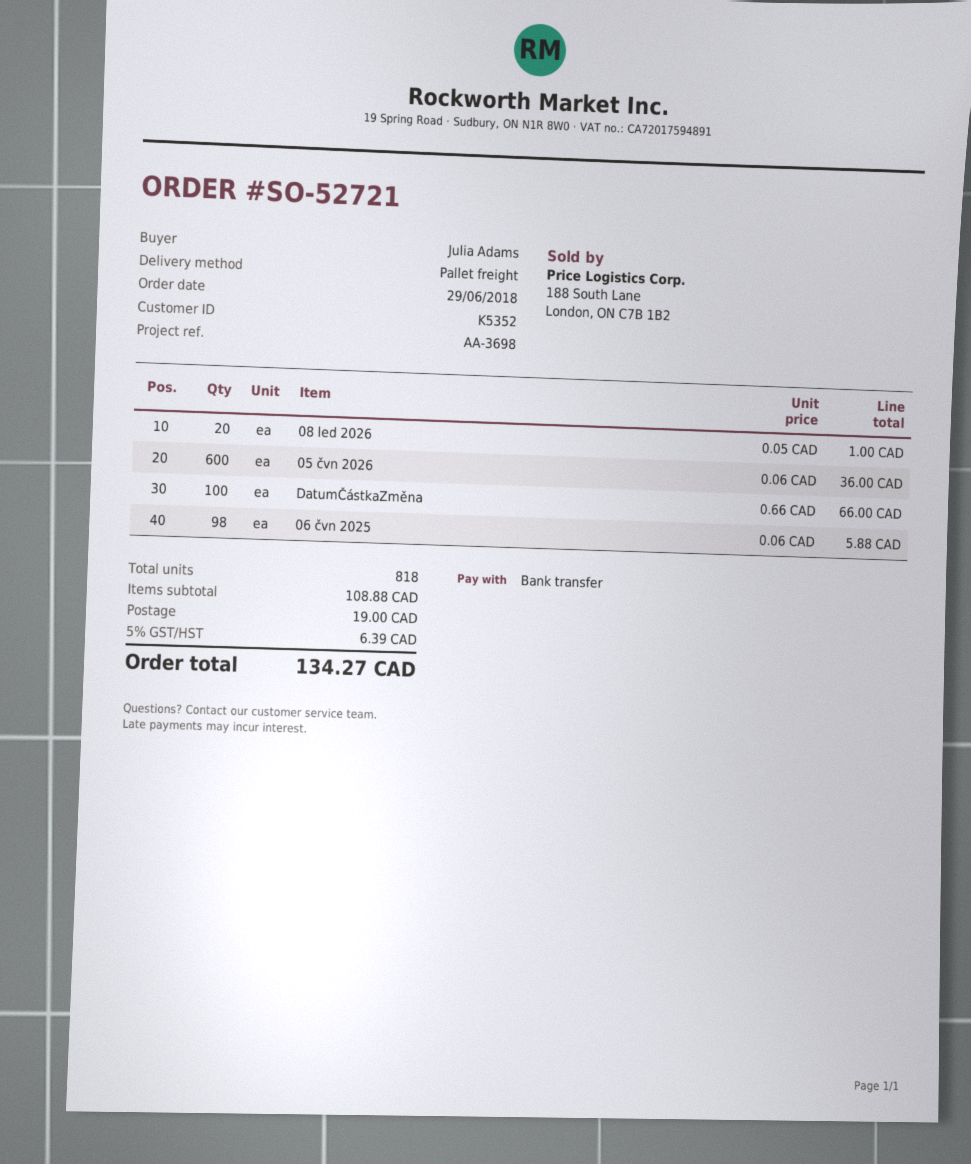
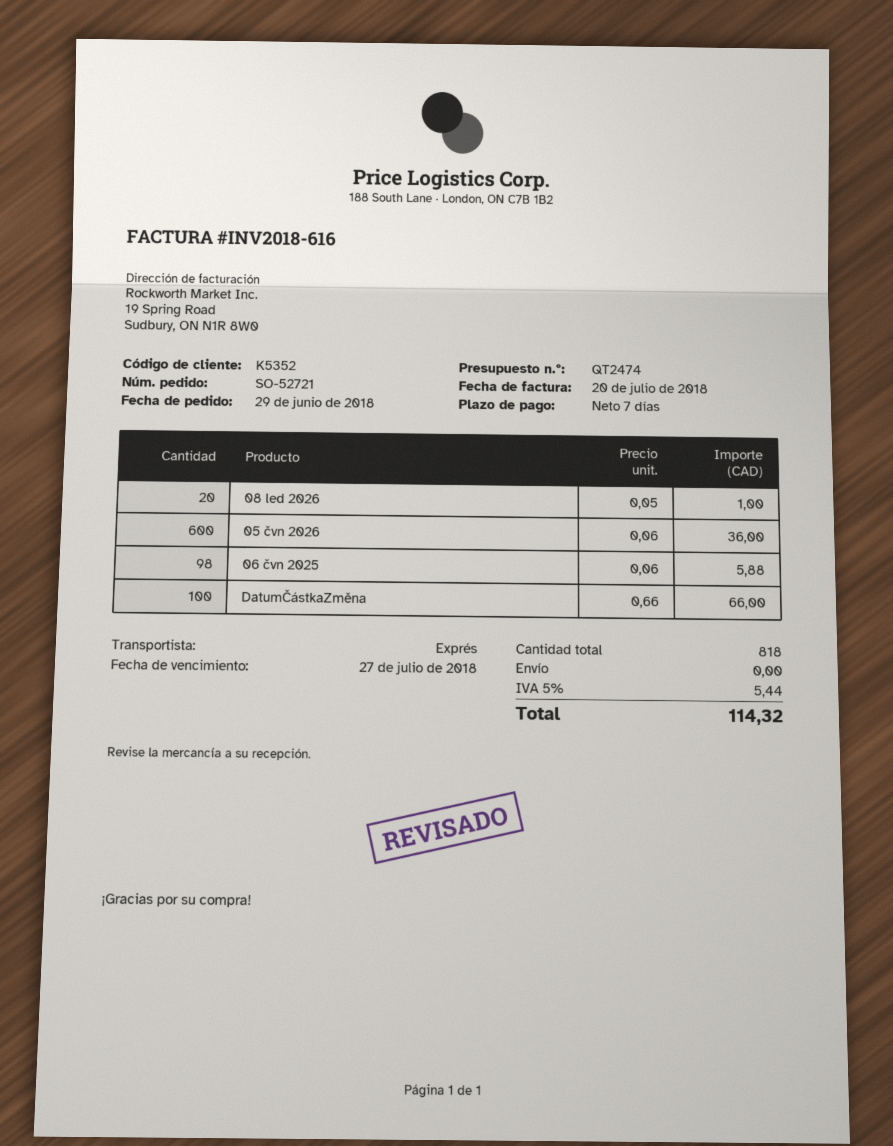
shipping method: pallet freight -> express
shipping: 19.00 -> 0.00
tax: 5% = 6.39 -> 5% = 5.44
total: 134.27 -> 114.32

